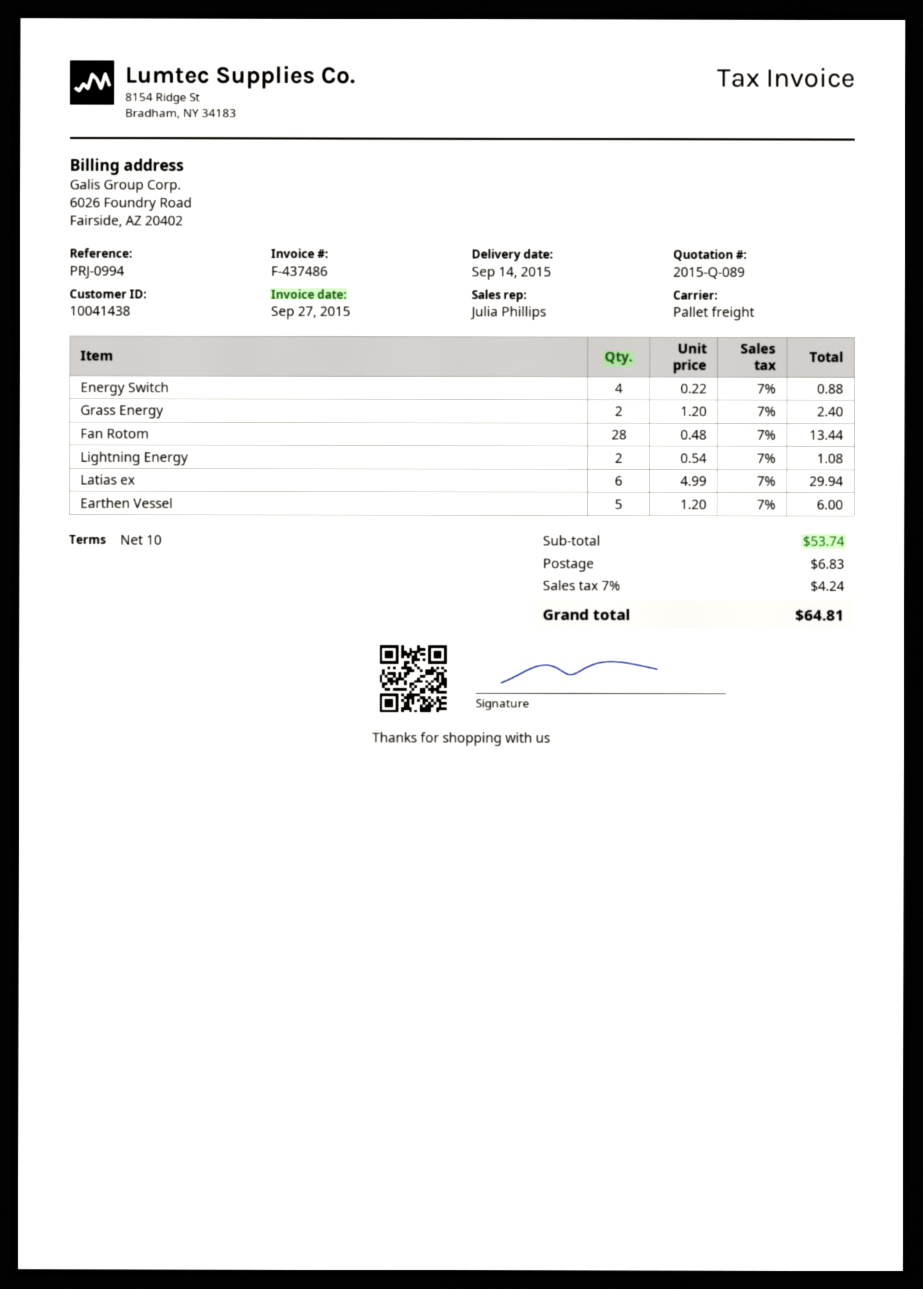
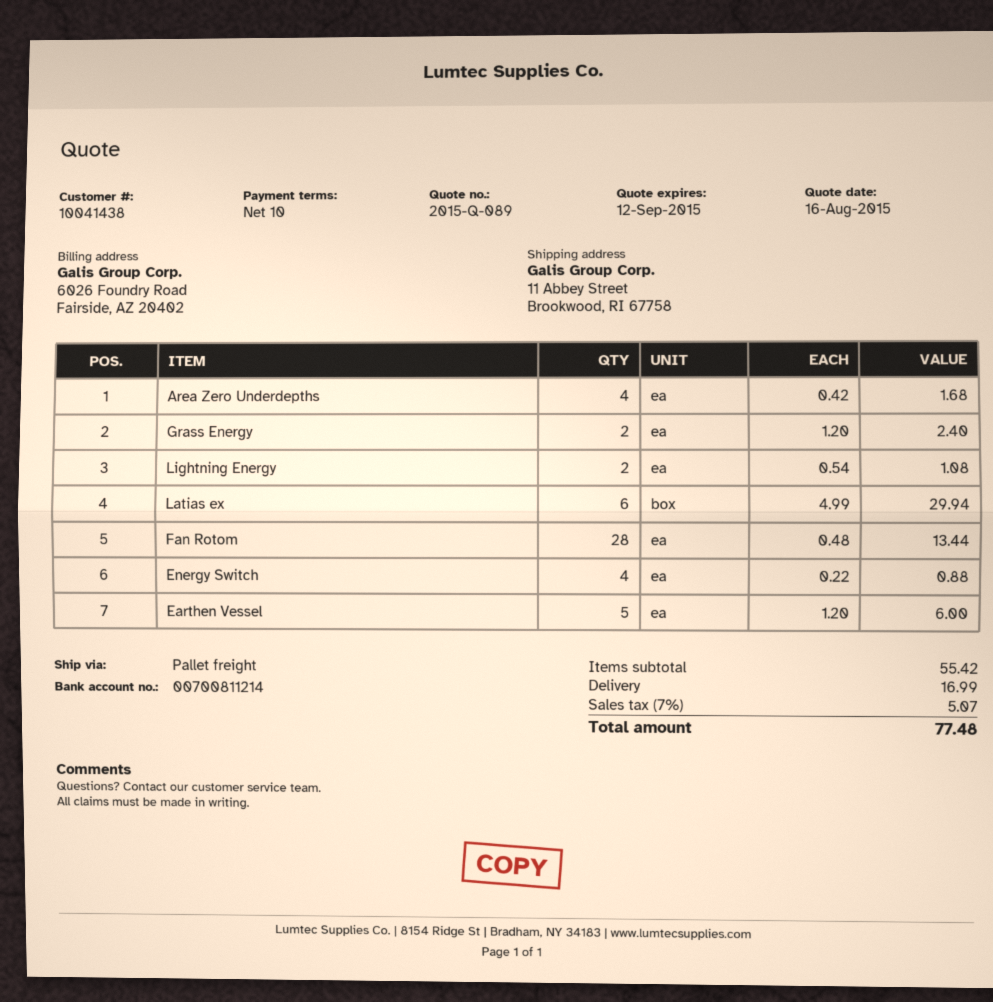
Area Zero Underdepths: none -> 4 x 0.42 = 1.68
subtotal: 53.74 -> 55.42
shipping: 6.83 -> 16.99
tax: 7% = 4.24 -> 7% = 5.07
total: 64.81 -> 77.48

